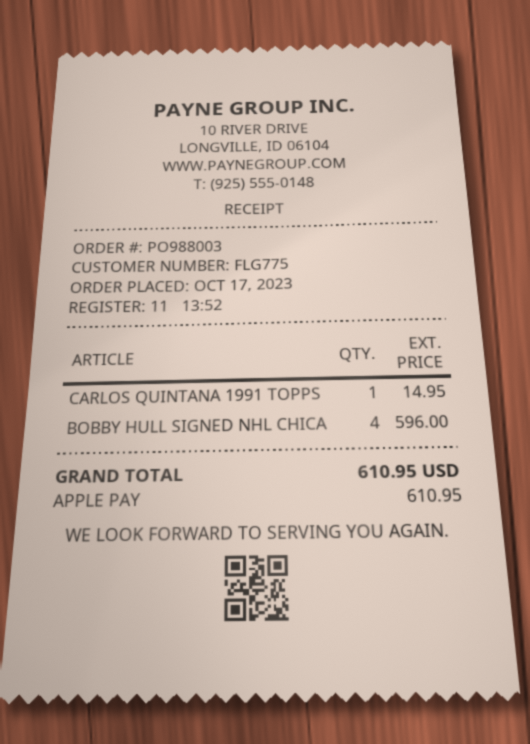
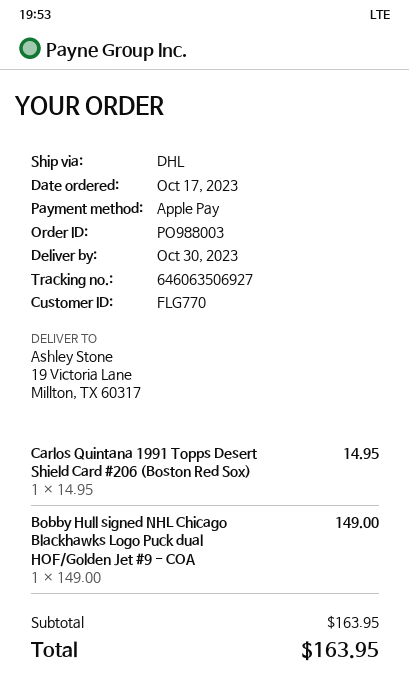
customer number: FLG775 -> FLG770
BOBBY HULL SIGNED NHL CHICA: 4 for 596.00 -> 1 for 149.00
total: 610.95 -> 163.95

